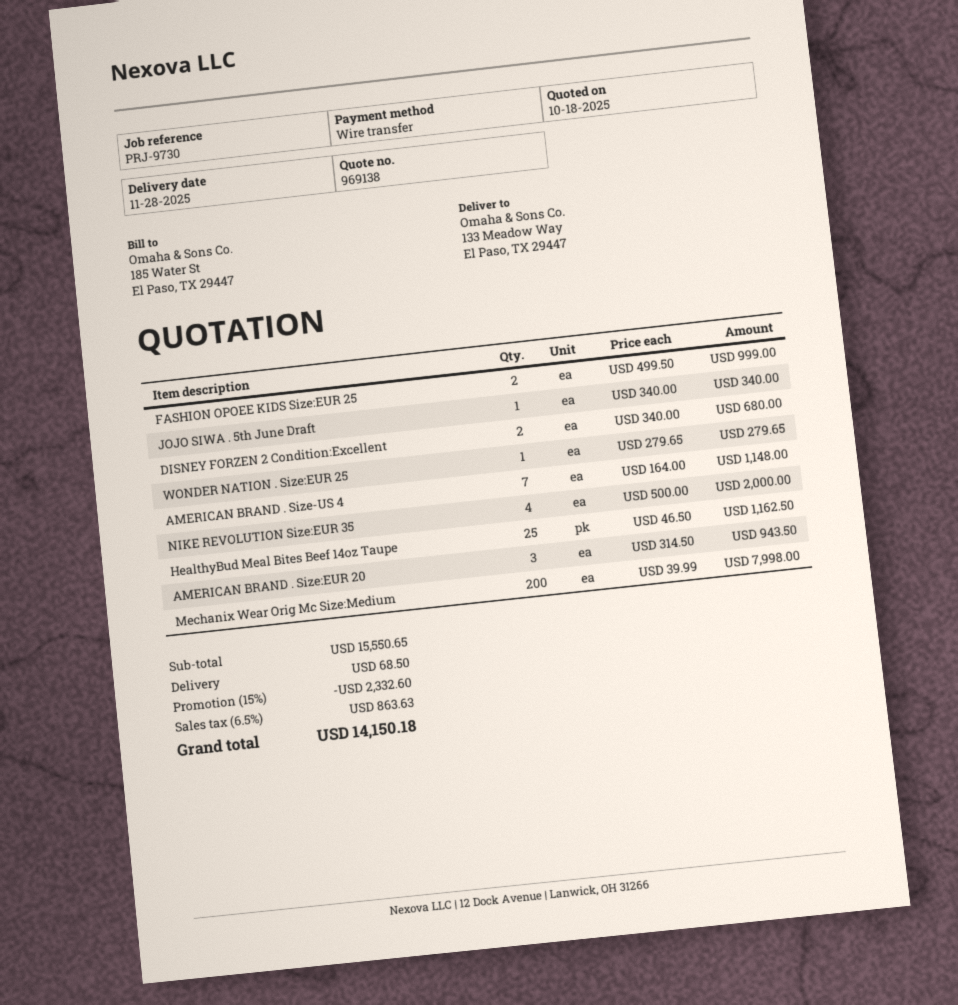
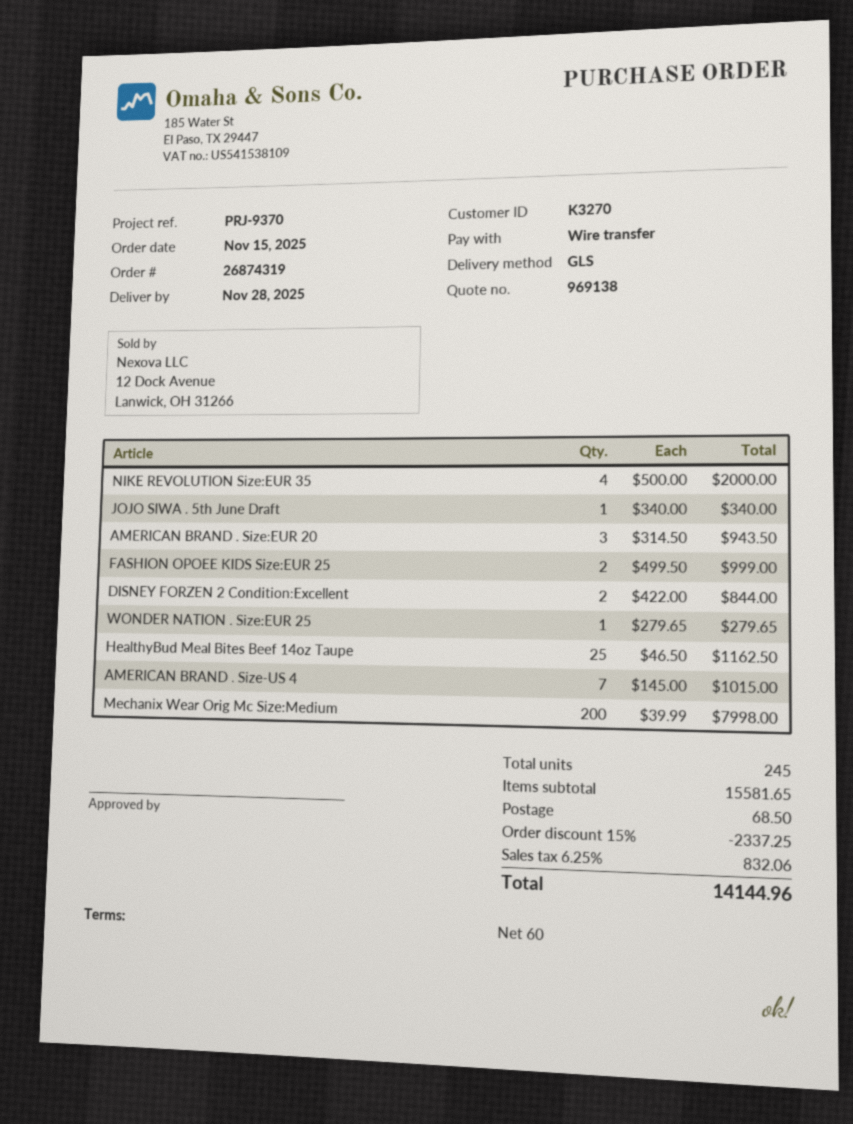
reference: PRJ-9730 -> PRJ-9370
DISNEY FORZEN 2 Condition:Excellent: 2 x 340.00 = 680.00 -> 2 x 422.00 = 844.00
AMERICAN BRAND . Size-US 4: 7 x 164.00 = 1148.00 -> 7 x 145.00 = 1015.00
subtotal: 15550.65 -> 15581.65
discount: 15% = 2332.60 -> 15% = 2337.25
tax: 6.5% = 863.63 -> 6.25% = 832.06
total: 14150.18 -> 14144.96

